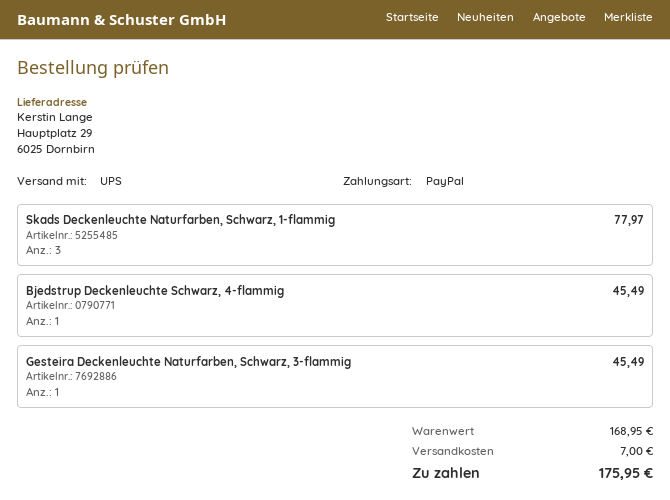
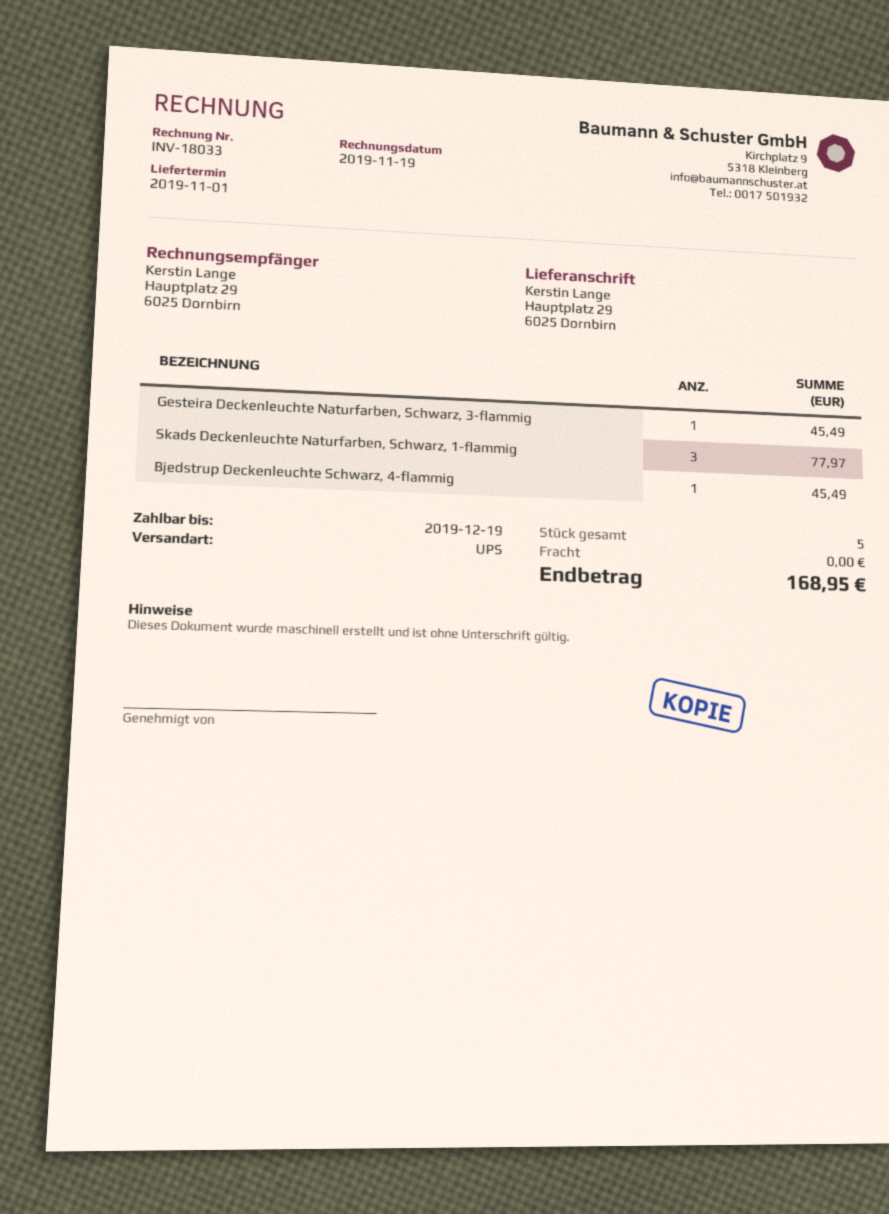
shipping: 7.00 -> 0.00
total: 175.95 -> 168.95

